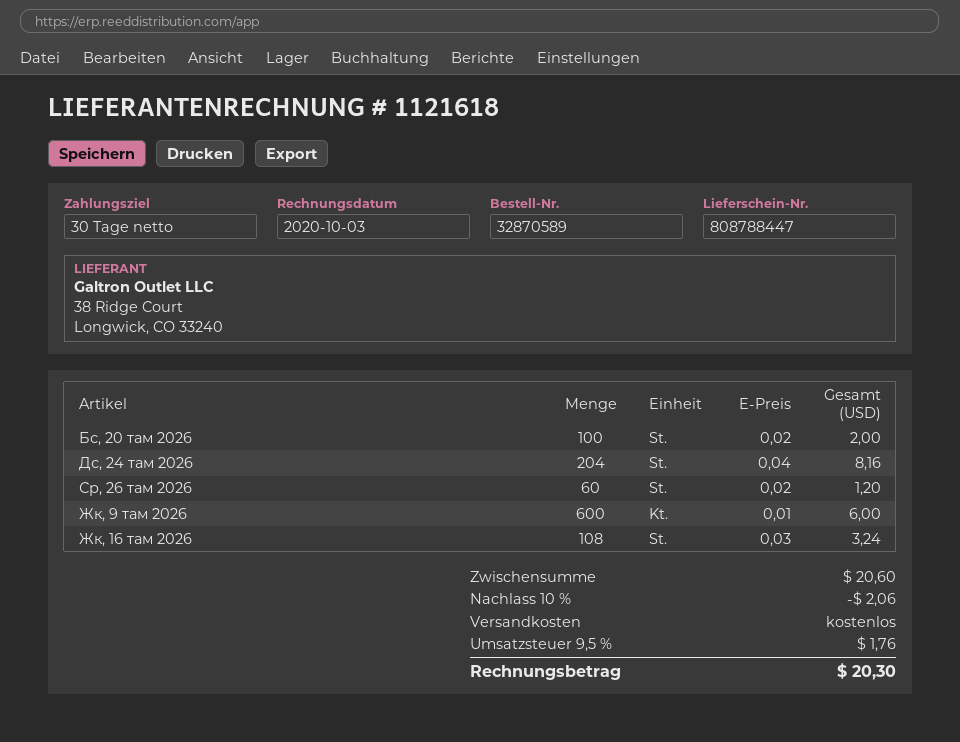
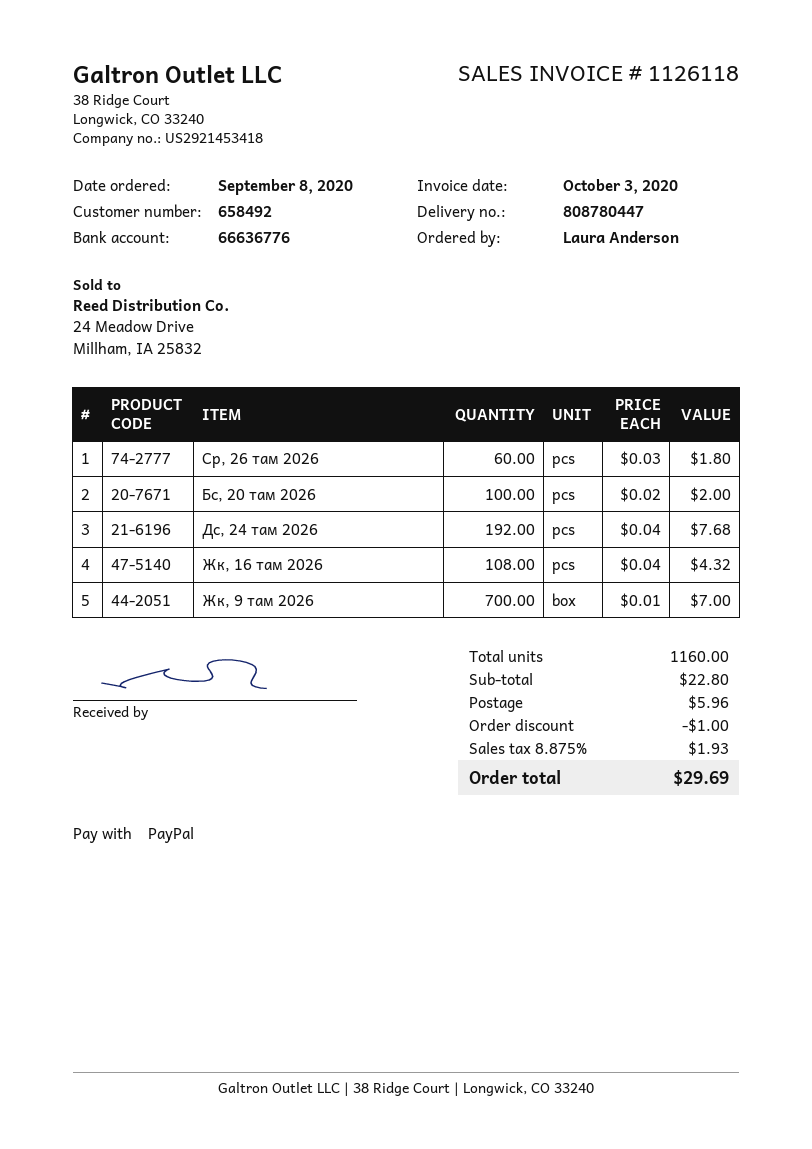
delivery note number: 808788447 -> 808780447
invoice number: 1121618 -> 1126118
Дс, 24 там 2026: 204 x 0.04 = 8.16 -> 192 x 0.04 = 7.68
Ср, 26 там 2026: 60 x 0.02 = 1.20 -> 60 x 0.03 = 1.80
Жк, 9 там 2026: 600 x 0.01 = 6.00 -> 700 x 0.01 = 7.00
Жк, 16 там 2026: 108 x 0.03 = 3.24 -> 108 x 0.04 = 4.32
subtotal: 20.60 -> 22.80
discount: 2.06 -> 1.00
shipping: 0.00 -> 5.96
tax: 9.5% = 1.76 -> 8.875% = 1.93
total: 20.30 -> 29.69

